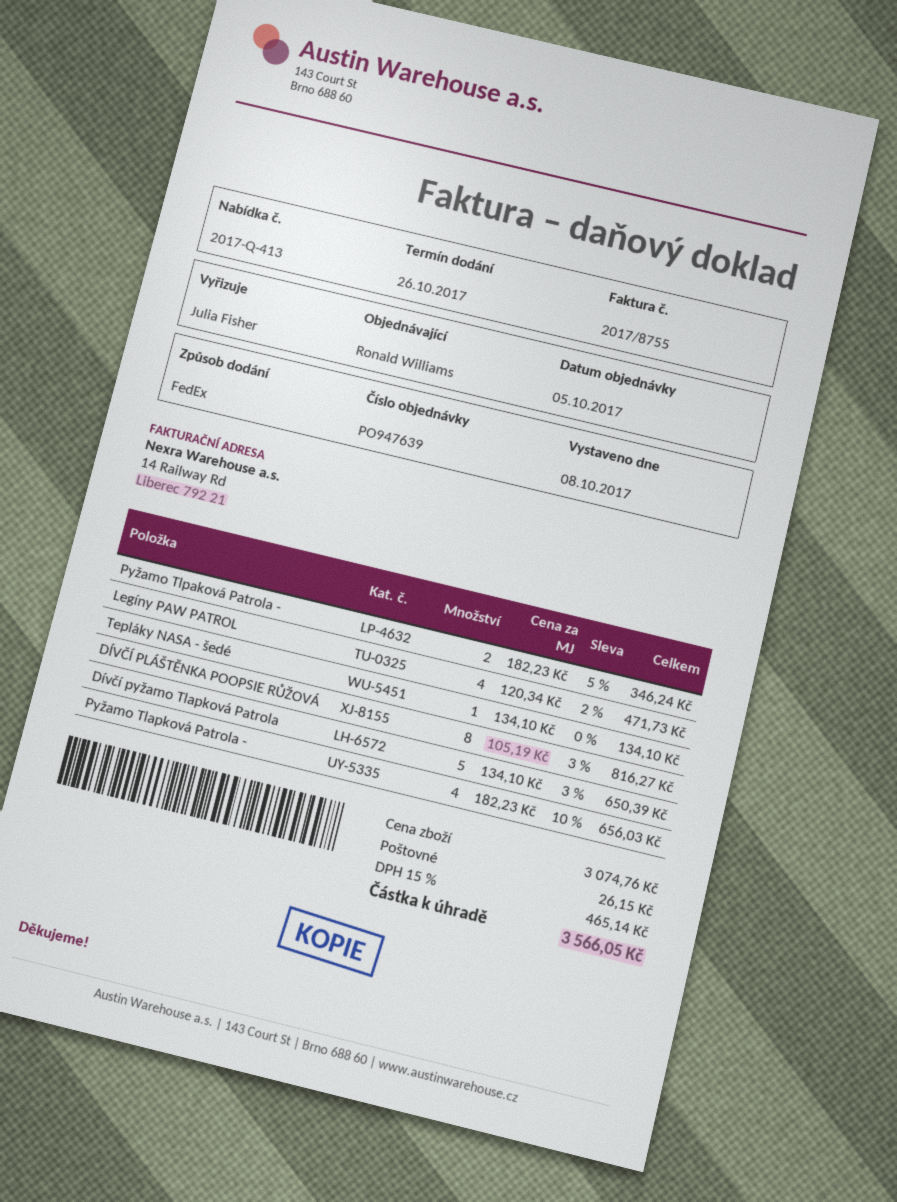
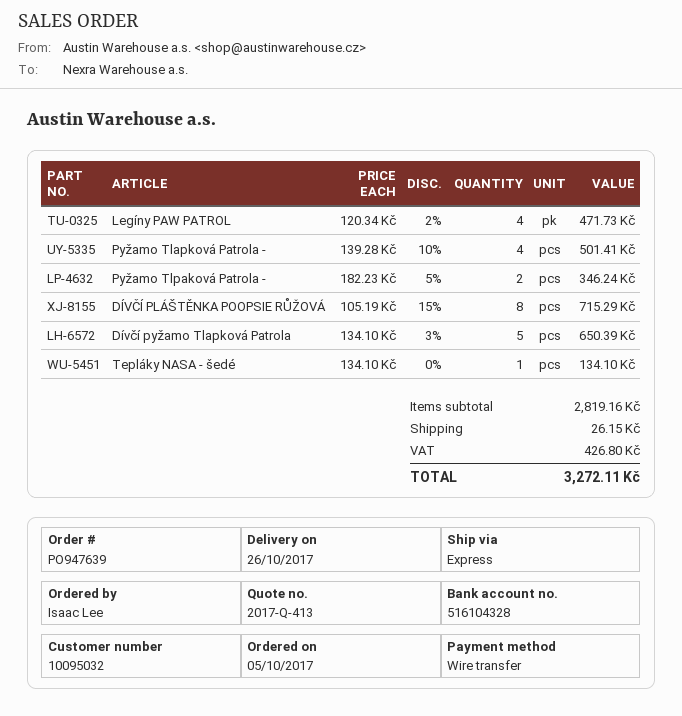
ordered by: Ronald Williams -> Isaac Lee
shipping method: FedEx -> express
DÍVČÍ PLÁŠTĚNKA POOPSIE RŮŽOVÁ: 8 x 105.19 - 3% = 816.27 -> 8 x 105.19 - 15% = 715.29
Pyžamo Tlapková Patrola -: 4 x 182.23 - 10% = 656.03 -> 4 x 139.28 - 10% = 501.41
subtotal: 3074.76 -> 2819.16
tax: 465.14 -> 426.80
total: 3566.05 -> 3272.11

